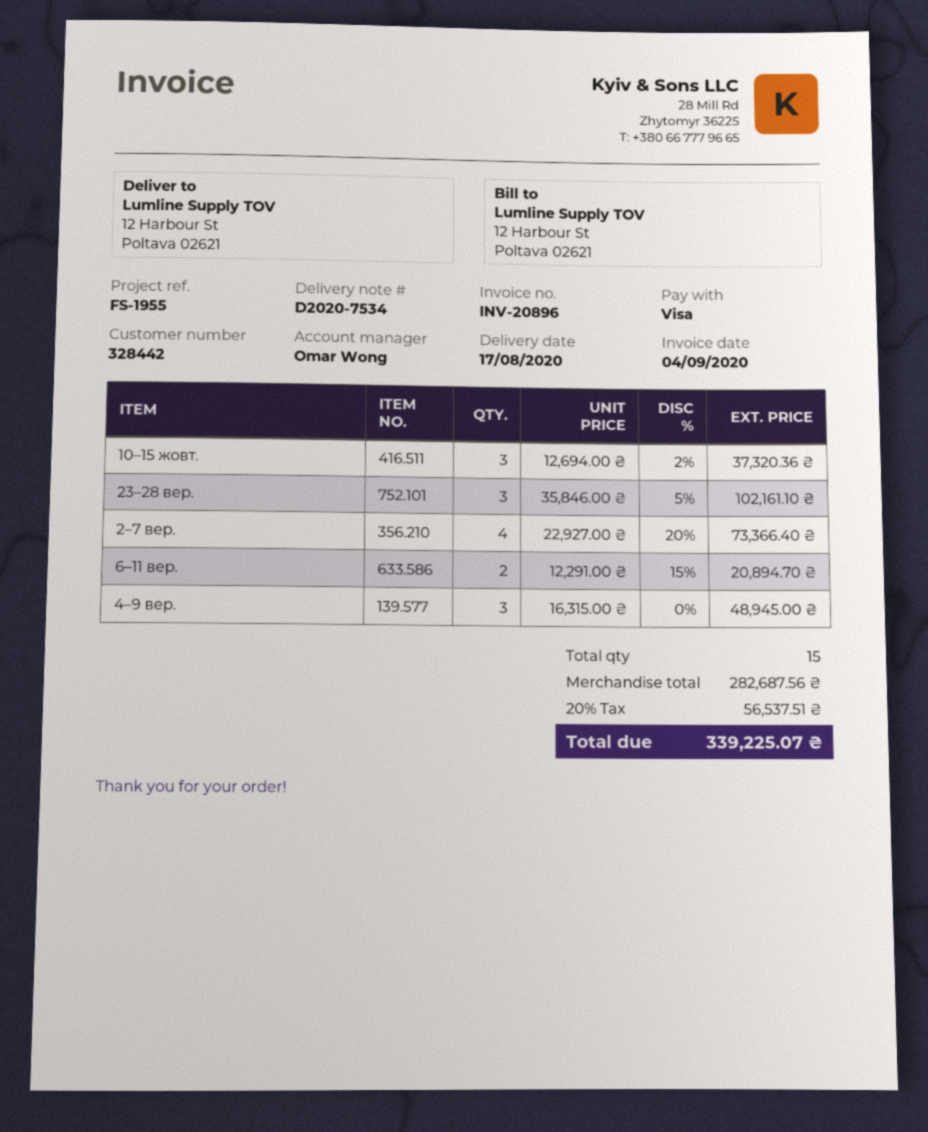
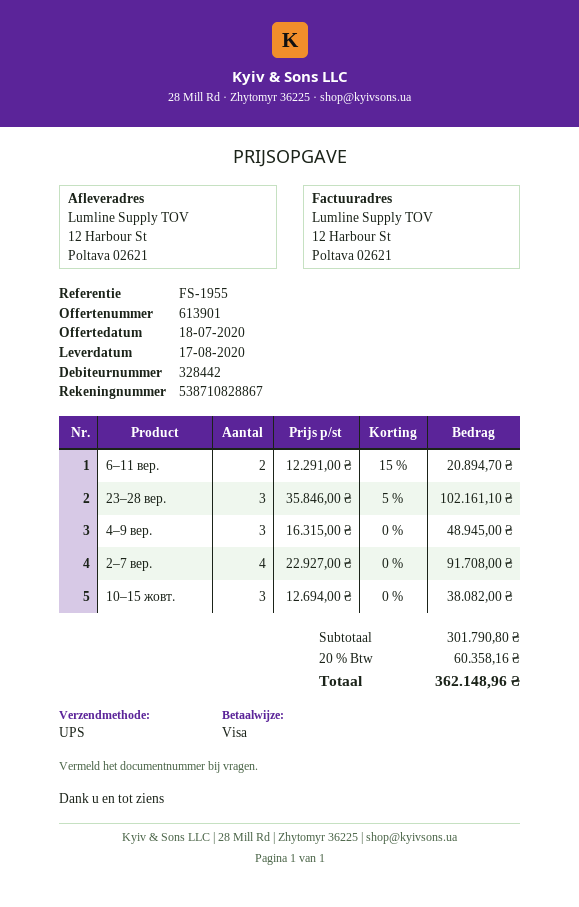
10–15 жовт.: 3 x 12694.00 - 2% = 37320.36 -> 3 x 12694.00 = 38082.00
2–7 вер.: 4 x 22927.00 - 20% = 73366.40 -> 4 x 22927.00 = 91708.00
subtotal: 282687.56 -> 301790.80
tax: 20% = 56537.51 -> 20% = 60358.16
total: 339225.07 -> 362148.96

